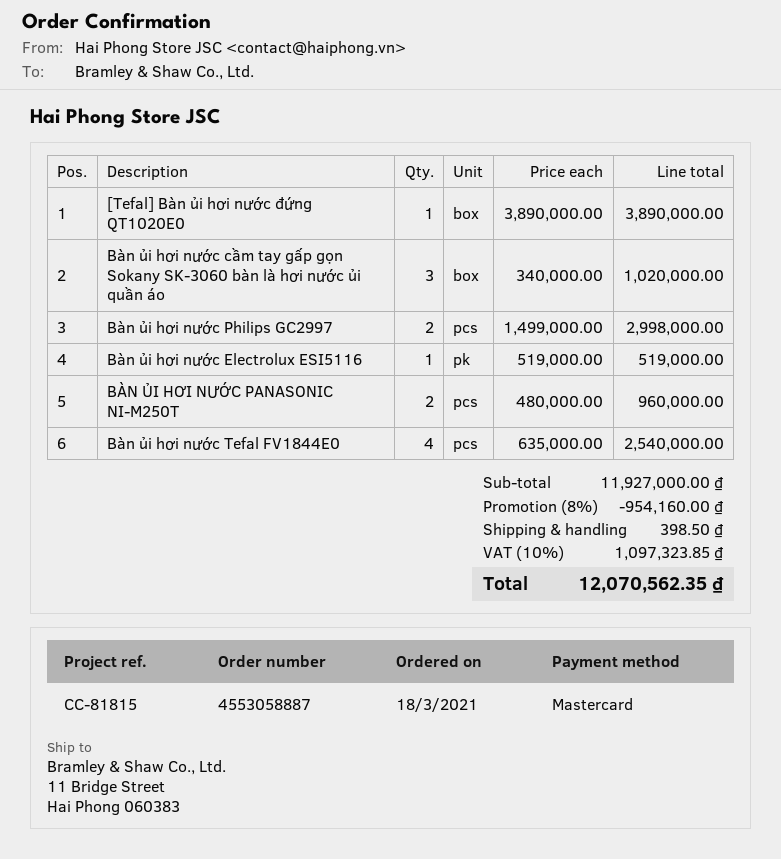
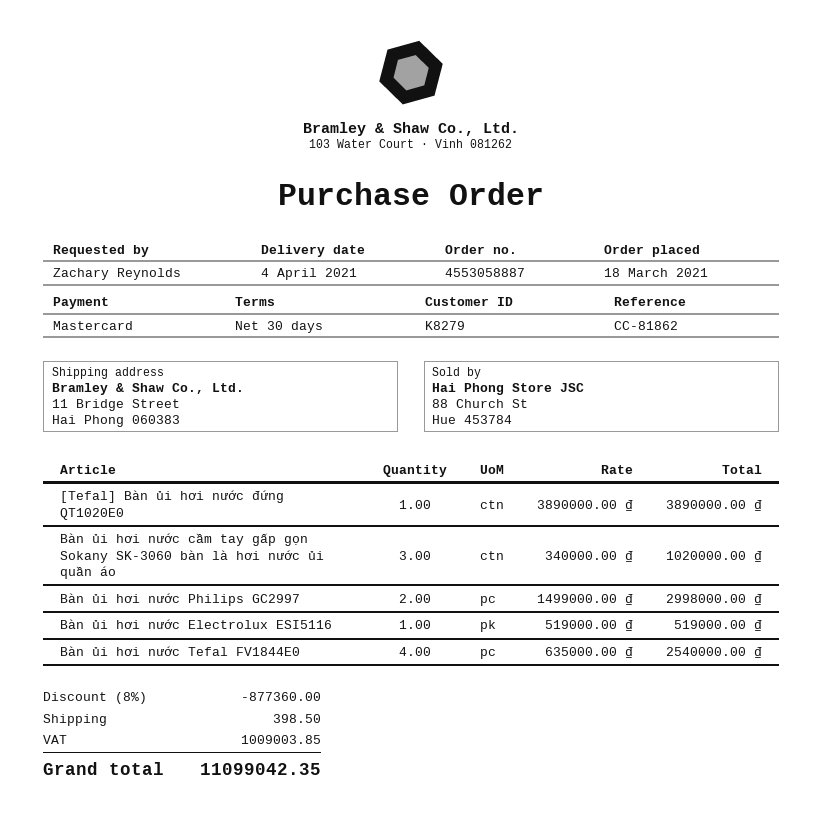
reference: CC-81815 -> CC-81862
BÀN ỦI HƠI NƯỚC PANASONIC NI-M250T: 2 x 480000.00 = 960000.00 -> none
discount: 8% = 954160.00 -> 8% = 877360.00
tax: 1097323.85 -> 1009003.85
total: 12070562.35 -> 11099042.35

